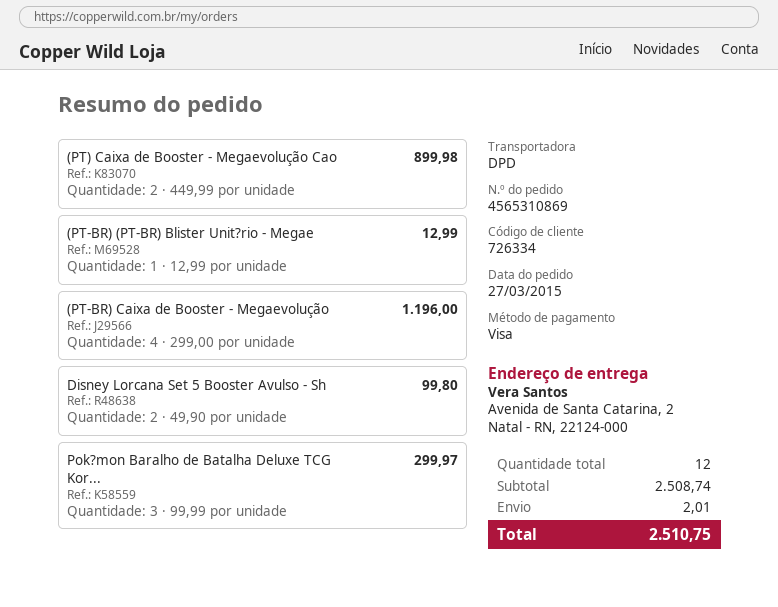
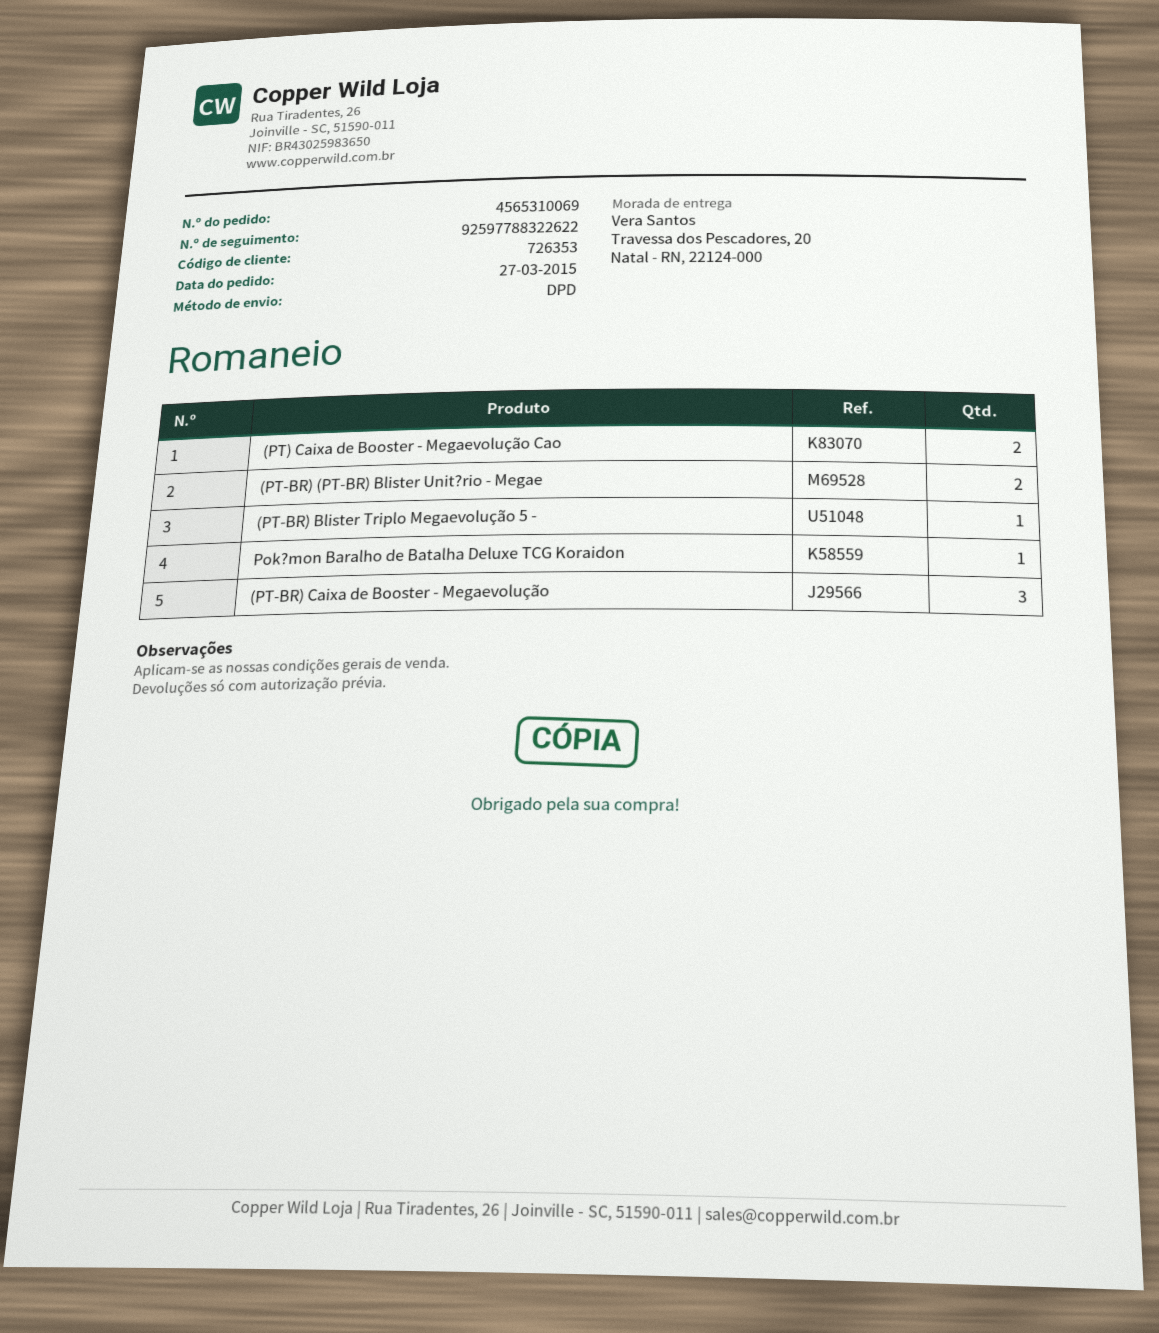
order number: 4565310869 -> 4565310069
customer number: 726334 -> 726353
ship to: Avenida de Santa Catarina, 2, Natal - RN, 22124-000 -> Travessa dos Pescadores, 20, Natal - RN, 22124-000
(PT-BR) (PT-BR) Blister Unit?rio - Megae: 1 -> 2
(PT-BR) Caixa de Booster - Megaevolução: 4 -> 3
Disney Lorcana Set 5 Booster Avulso - Sh: 2 -> none
Pok?mon Baralho de Batalha Deluxe TCG Kor...: 3 -> 1
(PT-BR) Blister Triplo Megaevolução 5 -: none -> 1

